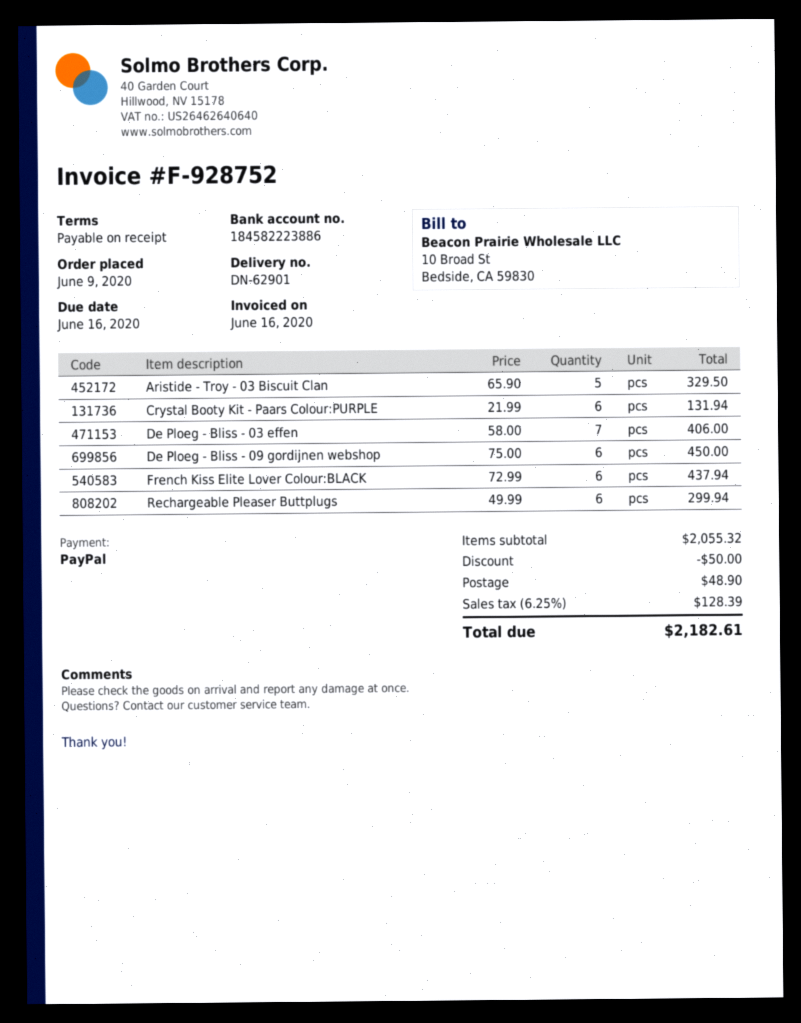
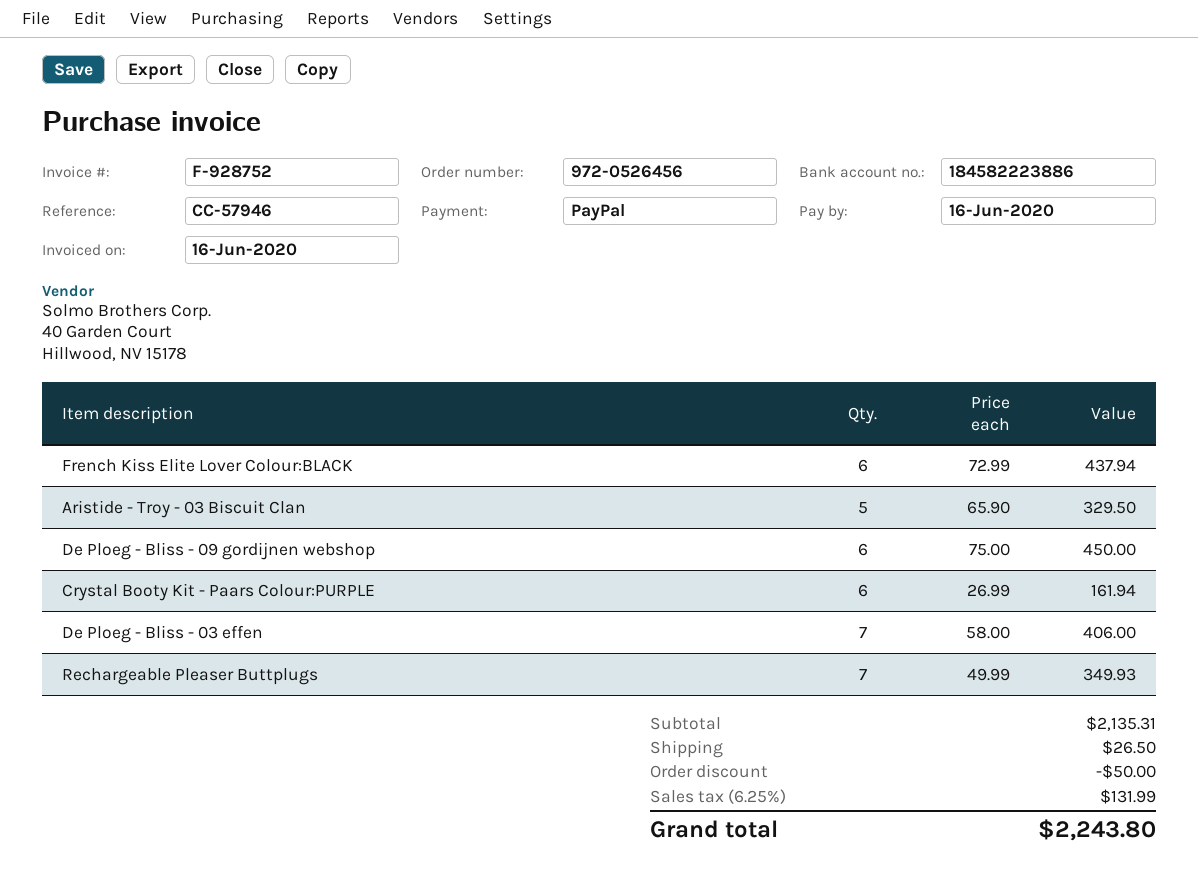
Crystal Booty Kit - Paars Colour:PURPLE: 6 x 21.99 = 131.94 -> 6 x 26.99 = 161.94
Rechargeable Pleaser Buttplugs: 6 x 49.99 = 299.94 -> 7 x 49.99 = 349.93
subtotal: 2055.32 -> 2135.31
shipping: 48.90 -> 26.50
tax: 6.25% = 128.39 -> 6.25% = 131.99
total: 2182.61 -> 2243.80

